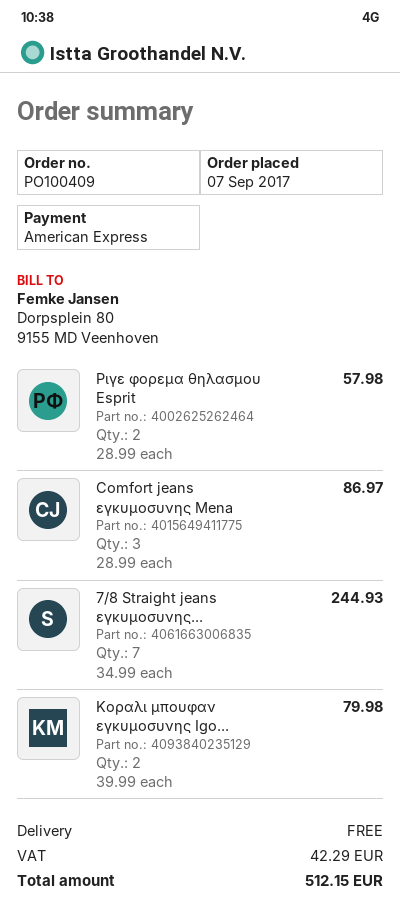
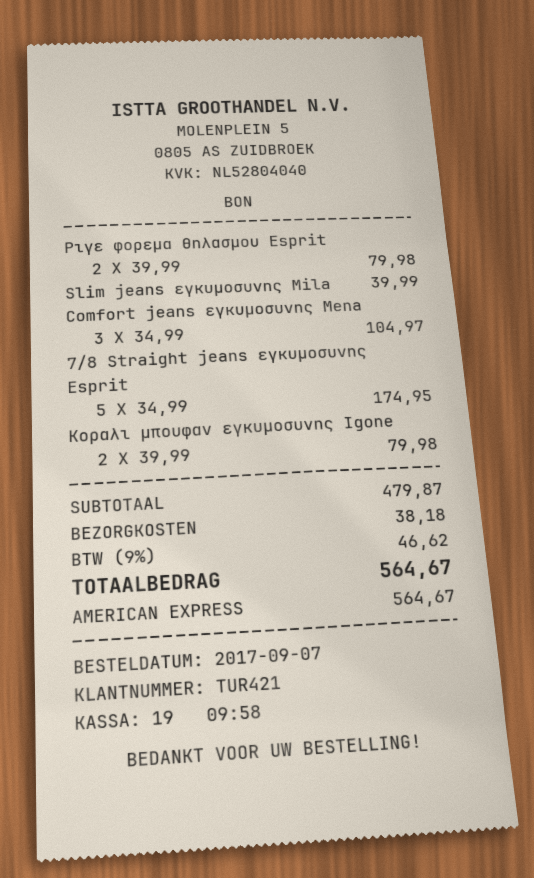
Ριγε φορεμα θηλασμου Esprit: 2 x 28.99 = 57.98 -> 2 x 39.99 = 79.98
Comfort jeans εγκυμοσυνης Mena: 3 x 28.99 = 86.97 -> 3 x 34.99 = 104.97
7/8 Straight jeans εγκυμοσυνης...: 7 x 34.99 = 244.93 -> 5 x 34.99 = 174.95
Slim jeans εγκυμοσυνης Mila: none -> 1 x 39.99 = 39.99
shipping: 0.00 -> 38.18
tax: 42.29 -> 46.62
total: 512.15 -> 564.67

